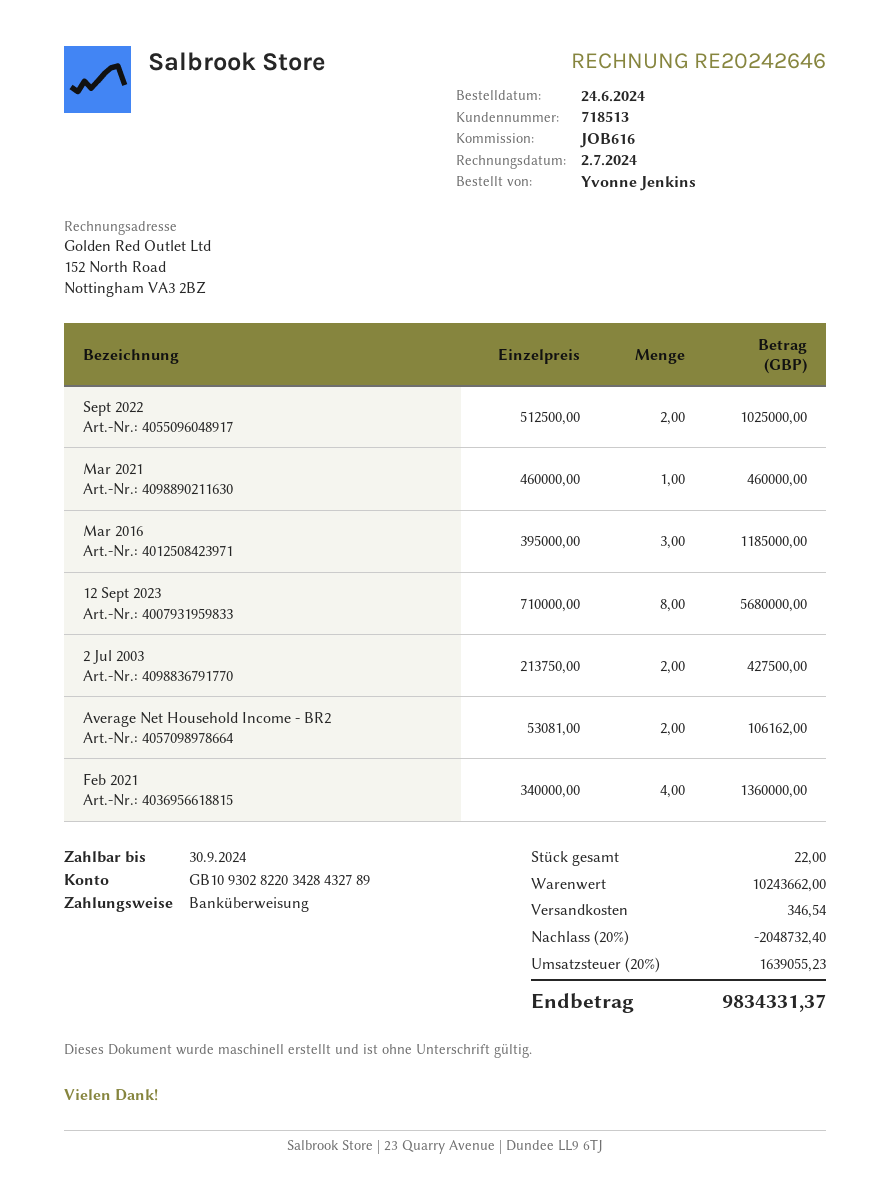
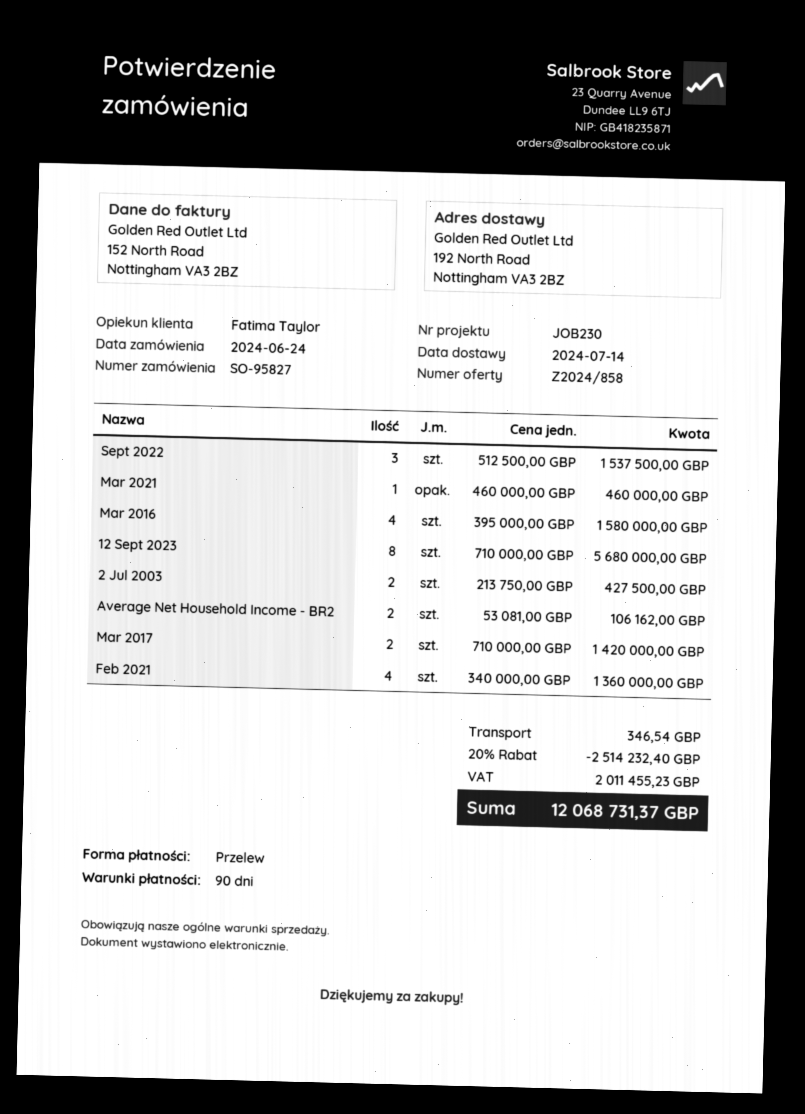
reference: JOB616 -> JOB230
Sept 2022: 2 x 512500.00 = 1025000.00 -> 3 x 512500.00 = 1537500.00
Mar 2016: 3 x 395000.00 = 1185000.00 -> 4 x 395000.00 = 1580000.00
Mar 2017: none -> 2 x 710000.00 = 1420000.00
discount: 20% = 2048732.40 -> 20% = 2514232.40
tax: 1639055.23 -> 2011455.23
total: 9834331.37 -> 12068731.37

